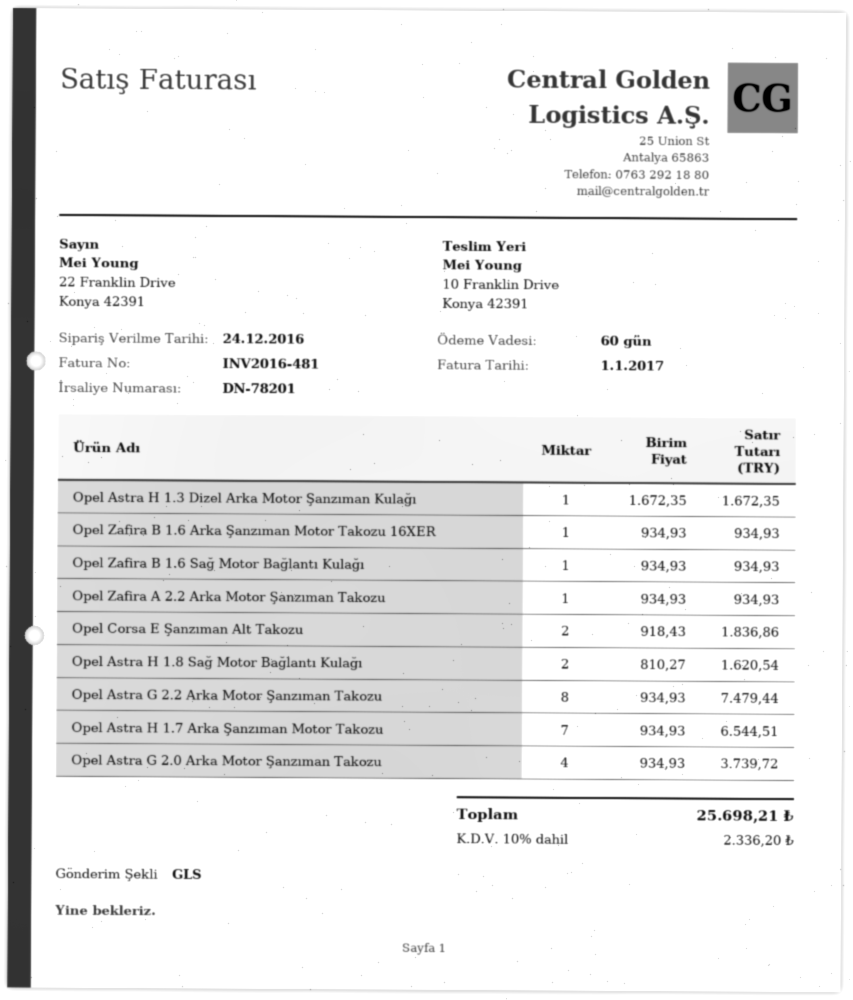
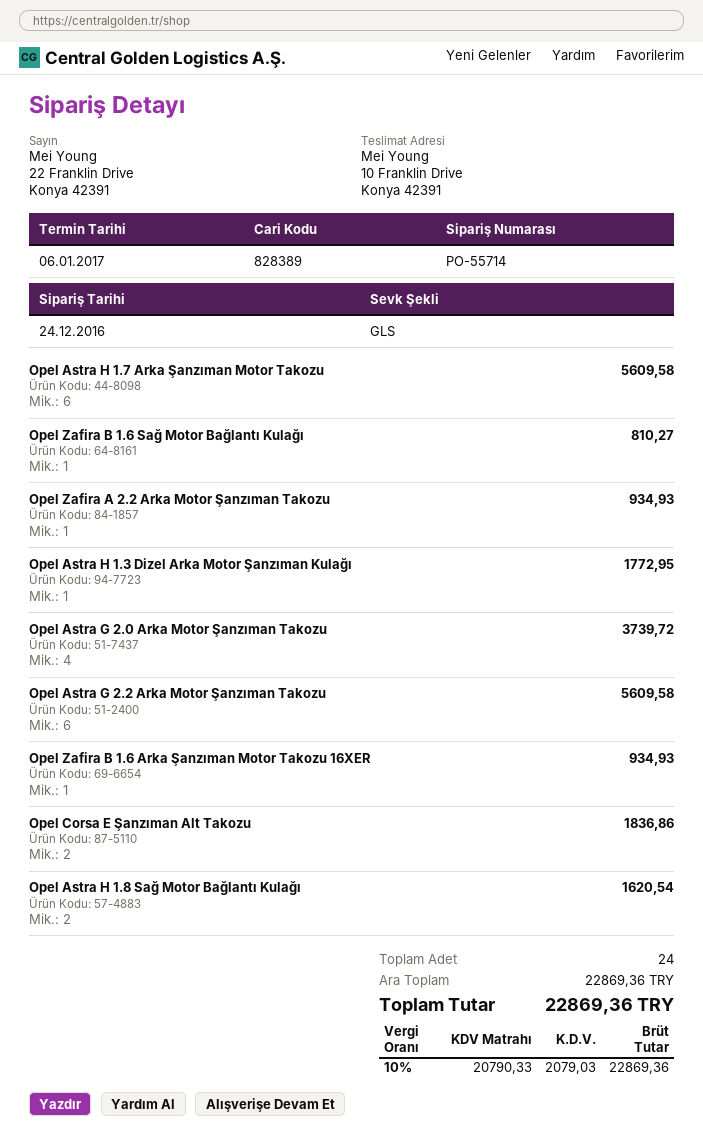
Opel Astra H 1.3 Dizel Arka Motor Şanzıman Kulağı: 1 for 1672.35 -> 1 for 1772.95
Opel Zafira B 1.6 Sağ Motor Bağlantı Kulağı: 1 for 934.93 -> 1 for 810.27
Opel Astra G 2.2 Arka Motor Şanzıman Takozu: 8 for 7479.44 -> 6 for 5609.58
Opel Astra H 1.7 Arka Şanzıman Motor Takozu: 7 for 6544.51 -> 6 for 5609.58
tax: 10% = 2336.20 -> 10% = 2079.03
total: 25698.21 -> 22869.36

